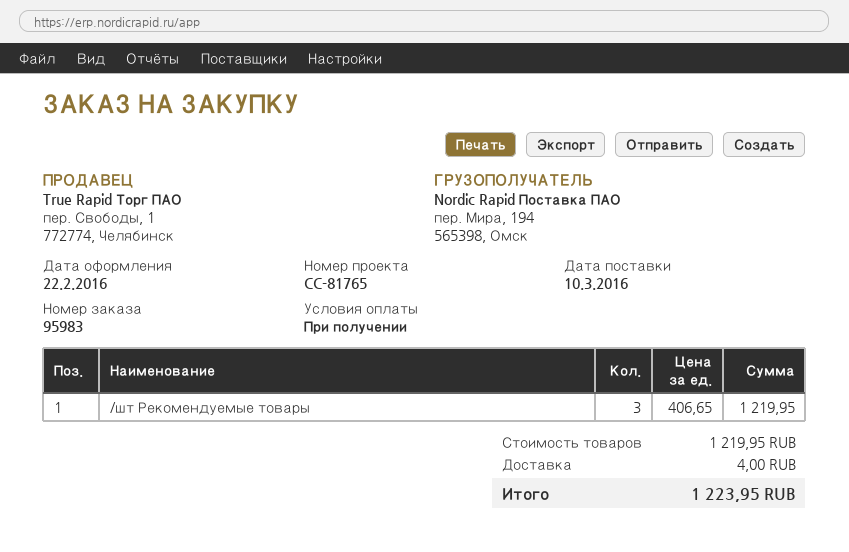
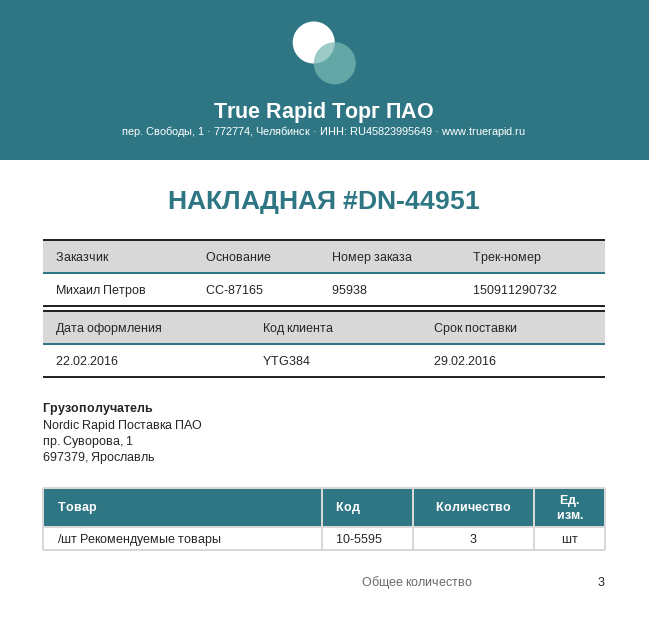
order number: 95983 -> 95938
delivery date: 2016-03-10 -> 2016-02-29
reference: CC-81765 -> CC-87165
ship to: пер. Мира, 194, 565398, Омск -> пр. Суворова, 1, 697379, Ярославль

